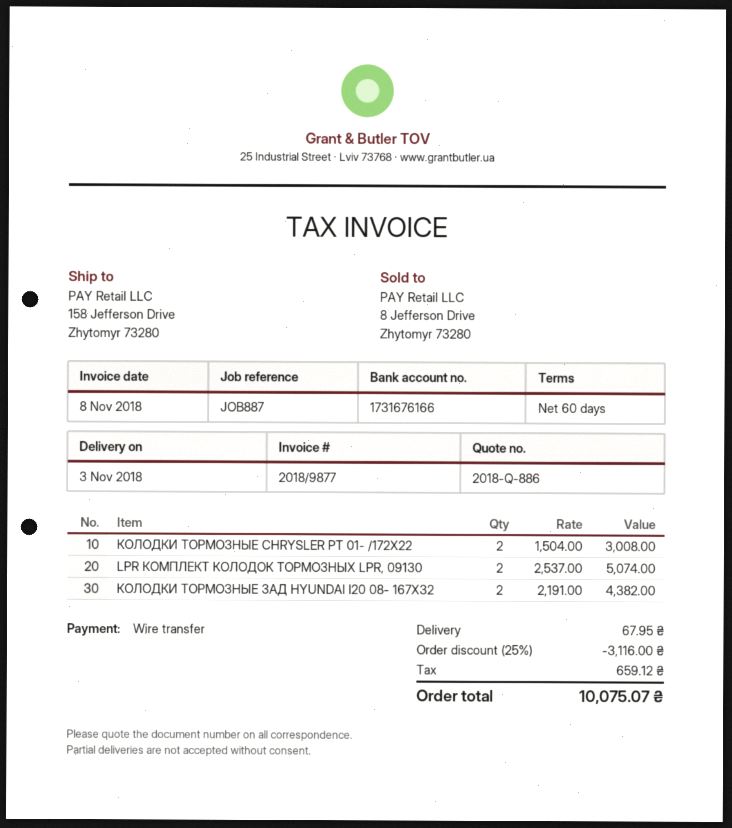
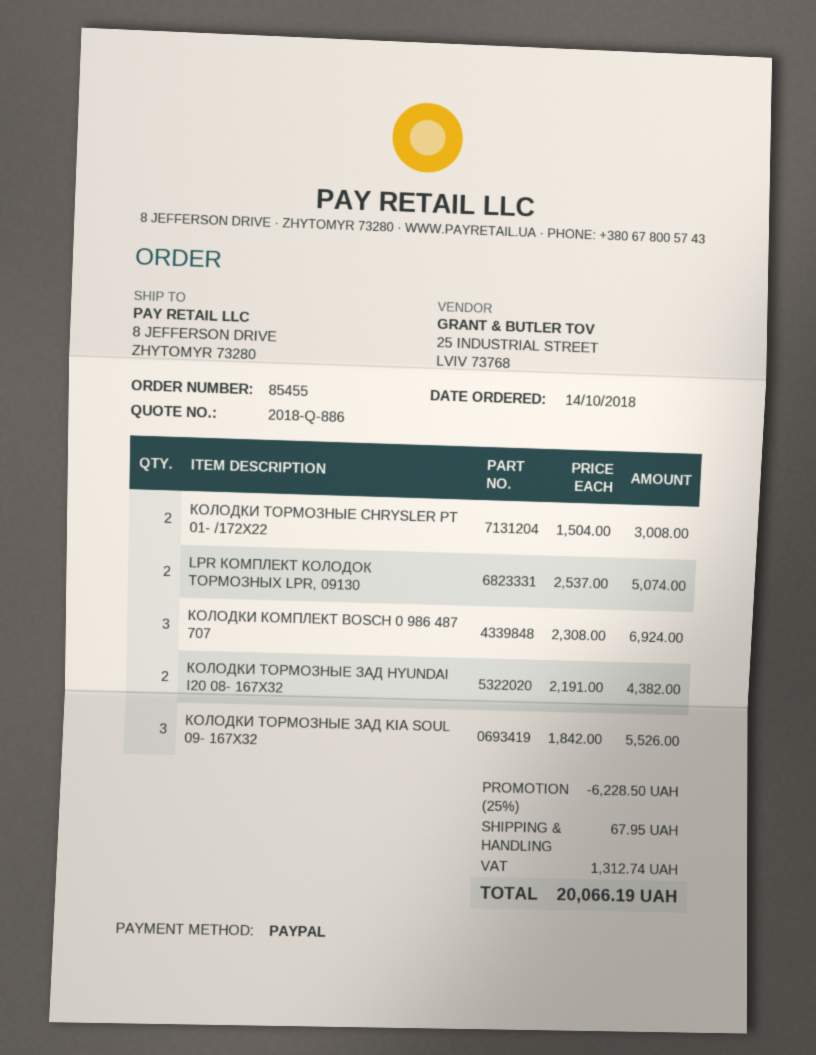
payment method: bank transfer -> PayPal
ship to: 158 Jefferson Drive, Zhytomyr 73280 -> 8 JEFFERSON DRIVE, ZHYTOMYR 73280
КОЛОДКИ КОМПЛЕКТ BOSCH 0 986 487 707: none -> 3 x 2308.00 = 6924.00
КОЛОДКИ ТОРМОЗНЫЕ ЗАД KIA SOUL 09- 167X32: none -> 3 x 1842.00 = 5526.00
discount: 25% = 3116.00 -> 25% = 6228.50
tax: 659.12 -> 1312.74
total: 10075.07 -> 20066.19

